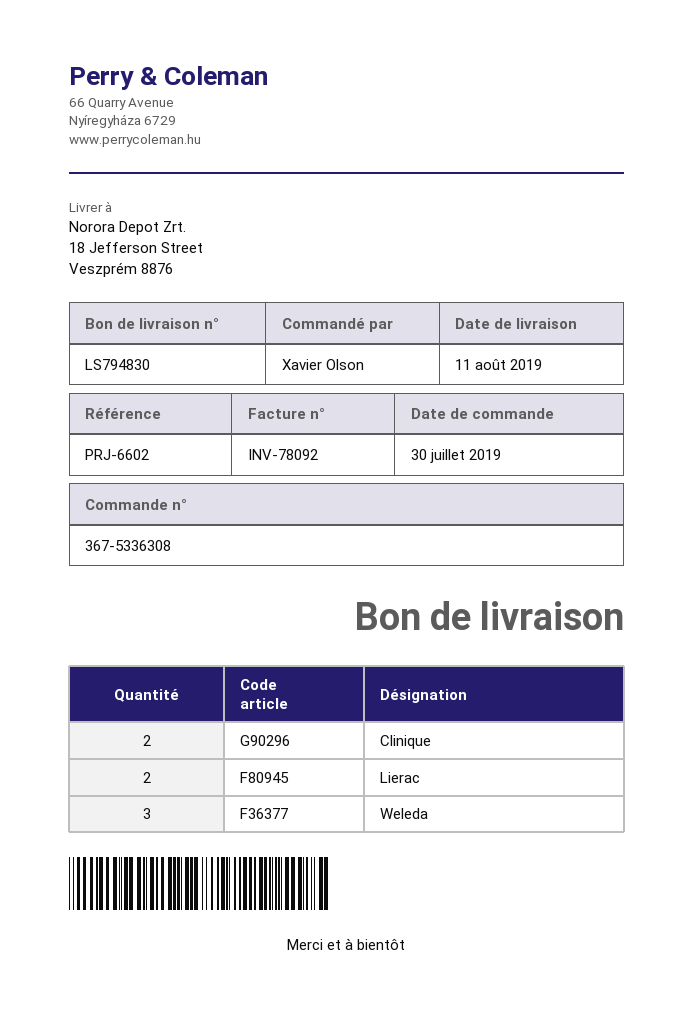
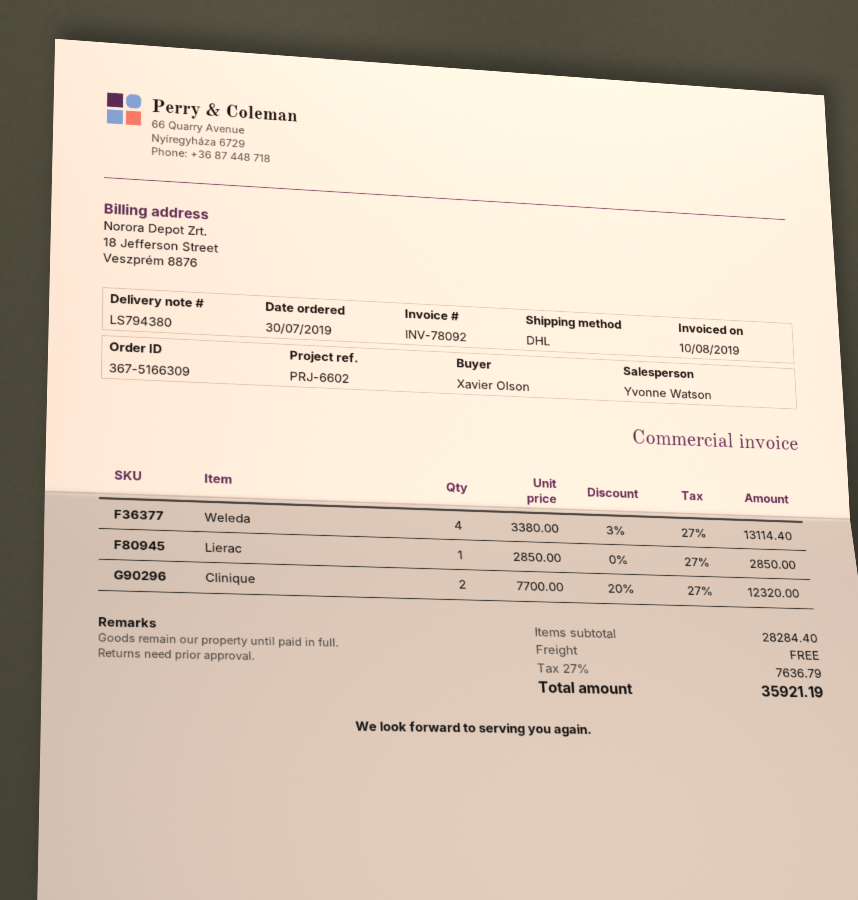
order number: 367-5336308 -> 367-5166309
delivery note number: LS794830 -> LS794380
Lierac: 2 -> 1
Weleda: 3 -> 4

